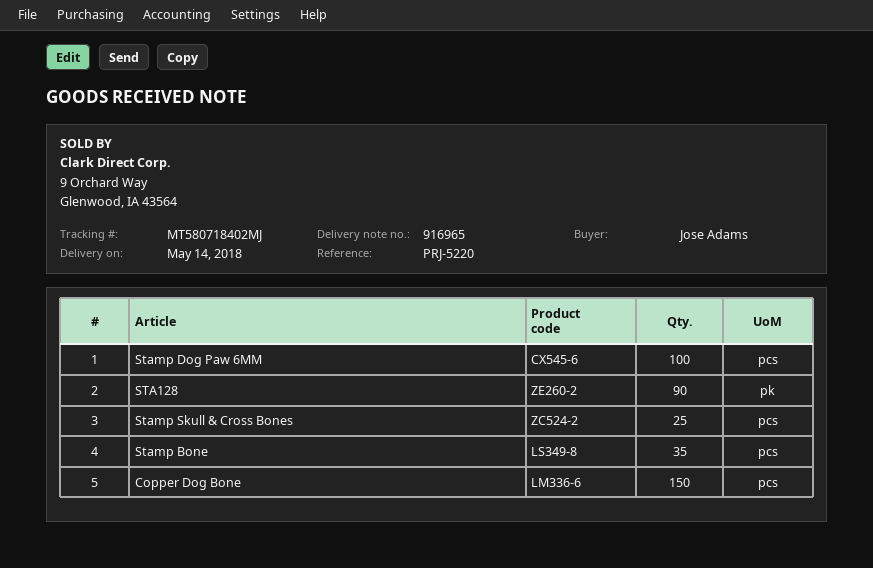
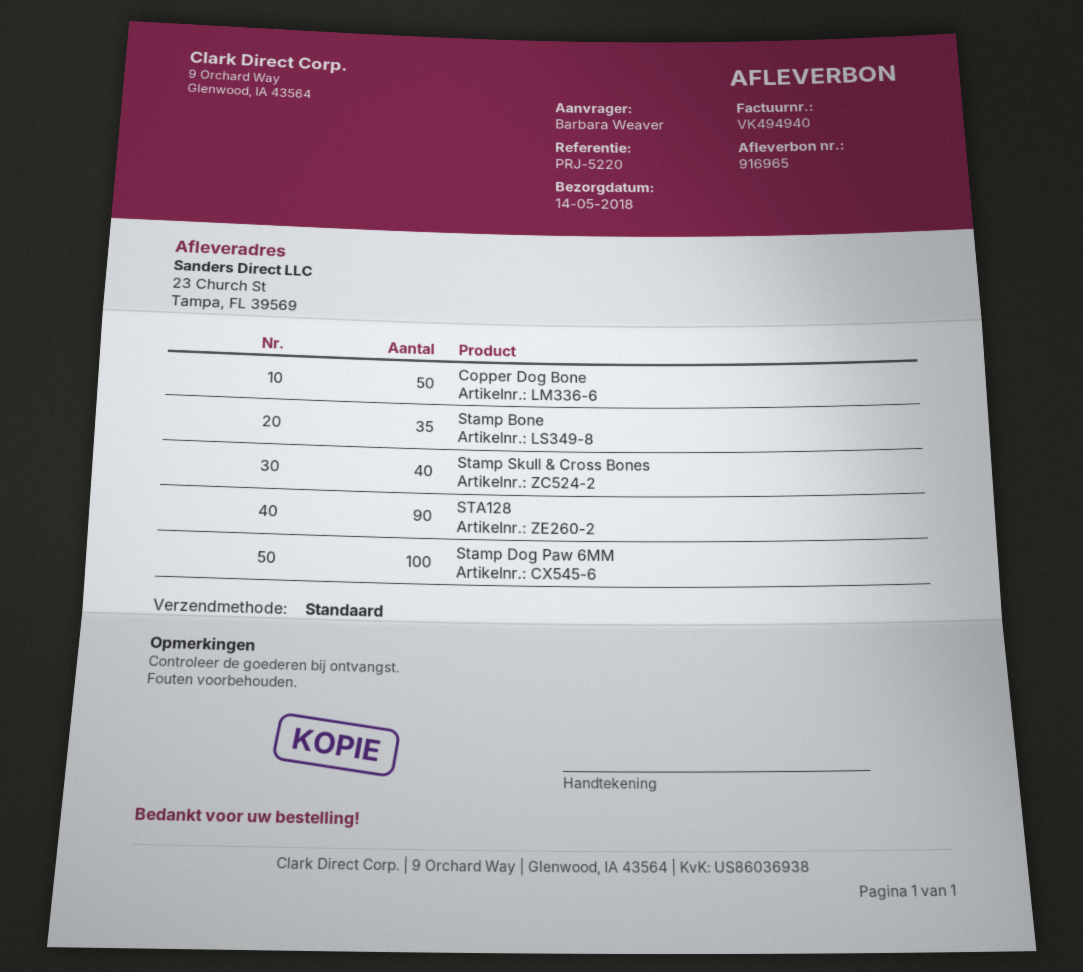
ordered by: Jose Adams -> Barbara Weaver
Stamp Skull & Cross Bones: 25 -> 40
Copper Dog Bone: 150 -> 50

